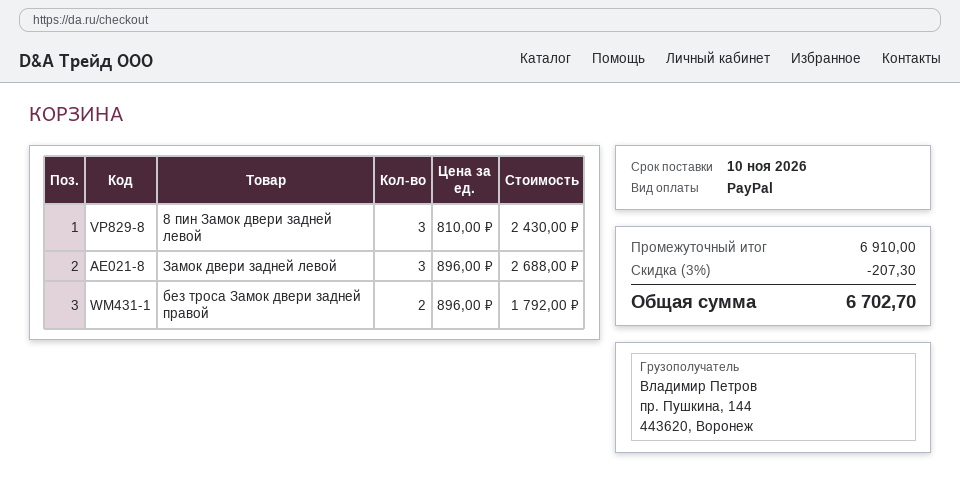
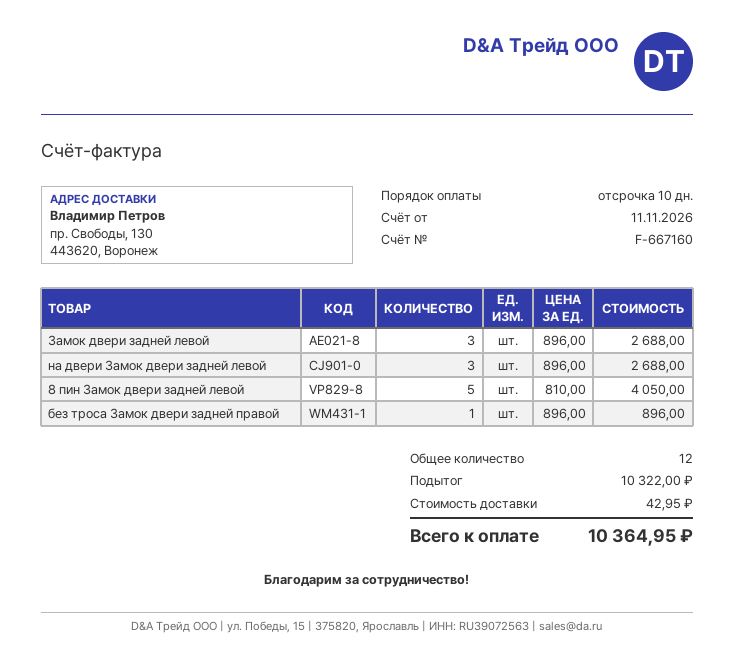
ship to: пр. Пушкина, 144, 443620, Воронеж -> пр. Свободы, 130, 443620, Воронеж
8 пин Замок двери задней левой: 3 x 810.00 = 2430.00 -> 5 x 810.00 = 4050.00
без троса Замок двери задней правой: 2 x 896.00 = 1792.00 -> 1 x 896.00 = 896.00
на двери Замок двери задней левой: none -> 3 x 896.00 = 2688.00
subtotal: 6910.00 -> 10322.00
discount: 3% = 207.30 -> none
shipping: none -> 42.95
total: 6702.70 -> 10364.95

